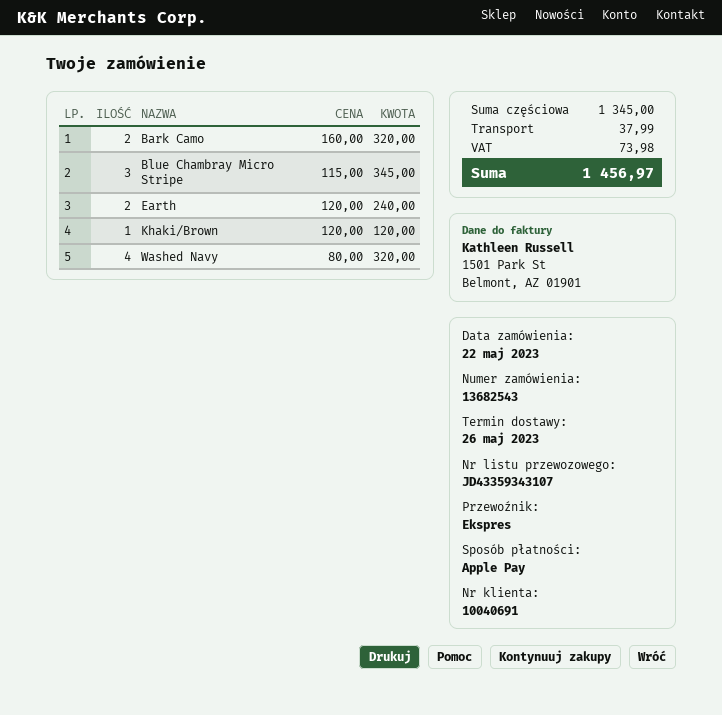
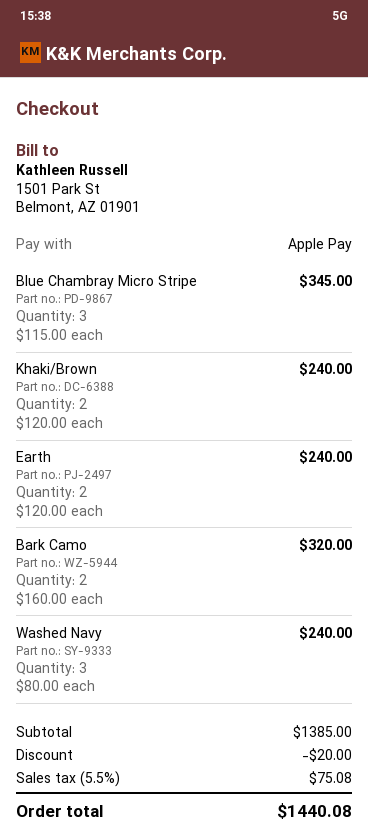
Khaki/Brown: 1 x 120.00 = 120.00 -> 2 x 120.00 = 240.00
Washed Navy: 4 x 80.00 = 320.00 -> 3 x 80.00 = 240.00
subtotal: 1345.00 -> 1385.00
discount: none -> 20.00
shipping: 37.99 -> none
tax: 73.98 -> 75.08
total: 1456.97 -> 1440.08

